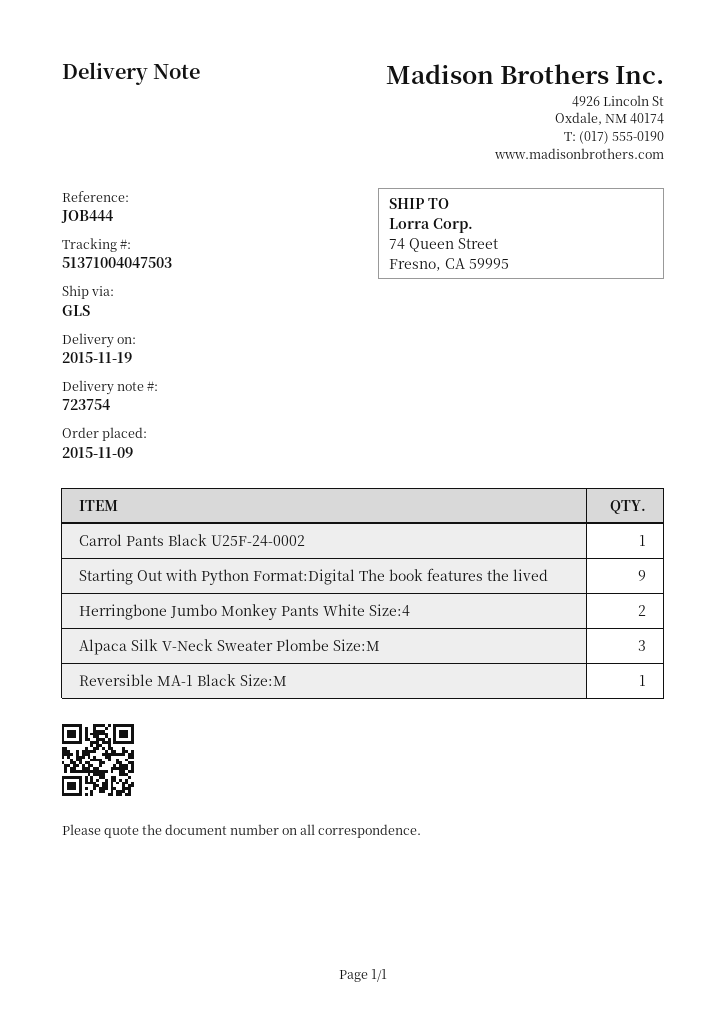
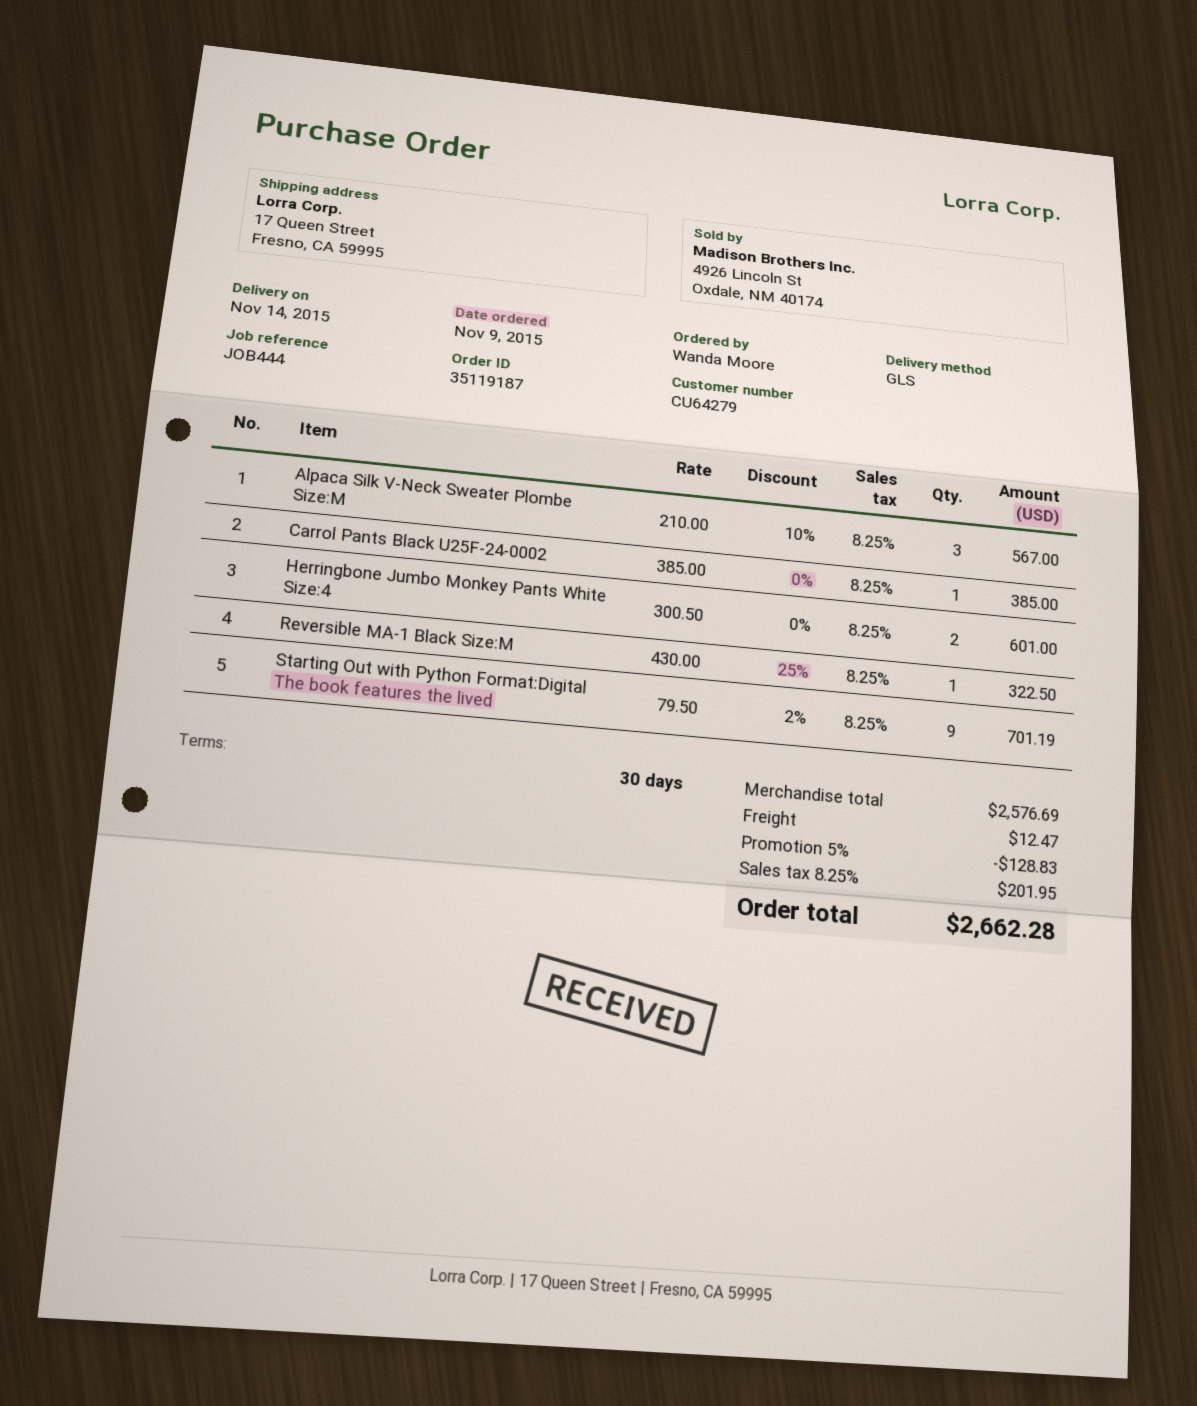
delivery date: 2015-11-19 -> 2015-11-14
ship to: 74 Queen Street, Fresno, CA 59995 -> 17 Queen Street, Fresno, CA 59995

